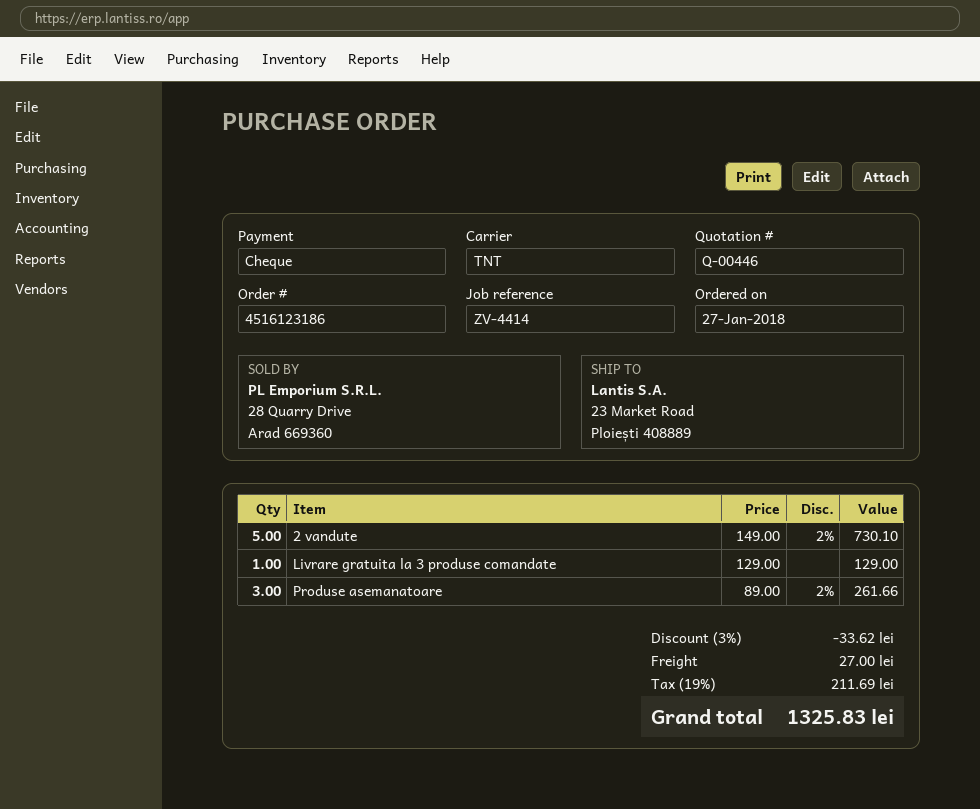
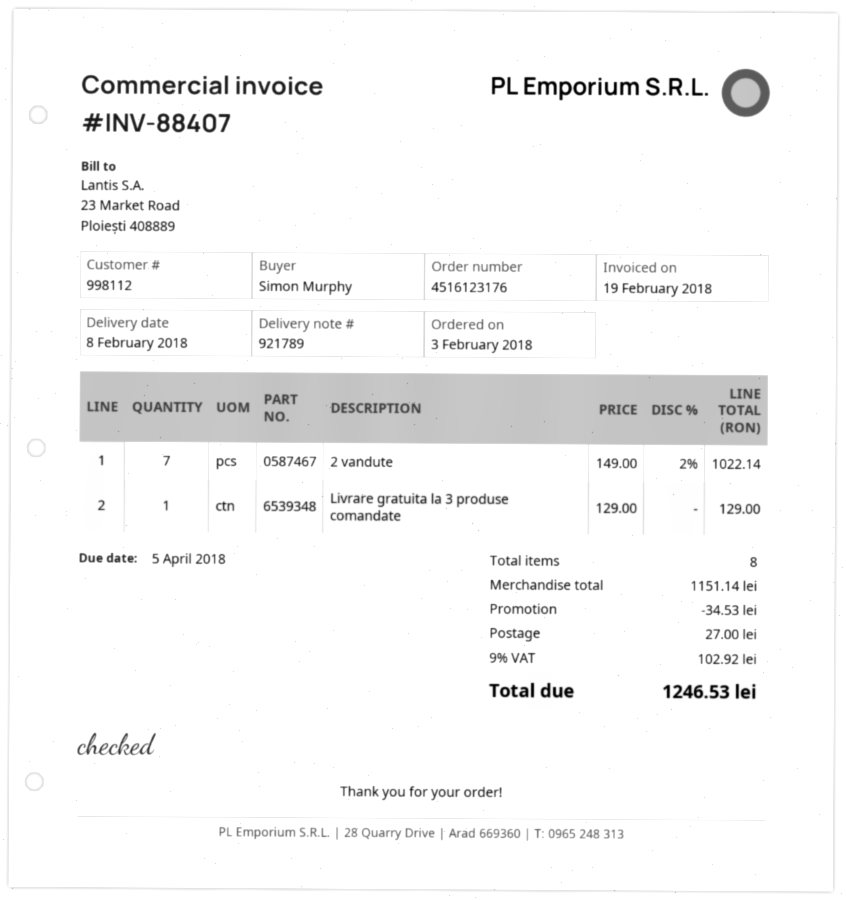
order number: 4516123186 -> 4516123176
order date: 2018-01-27 -> 2018-02-03
2 vandute: 5 x 149.00 - 2% = 730.10 -> 7 x 149.00 - 2% = 1022.14
Produse asemanatoare: 3 x 89.00 - 2% = 261.66 -> none
discount: 33.62 -> 34.53
tax: 19% = 211.69 -> 9% = 102.92
total: 1325.83 -> 1246.53

